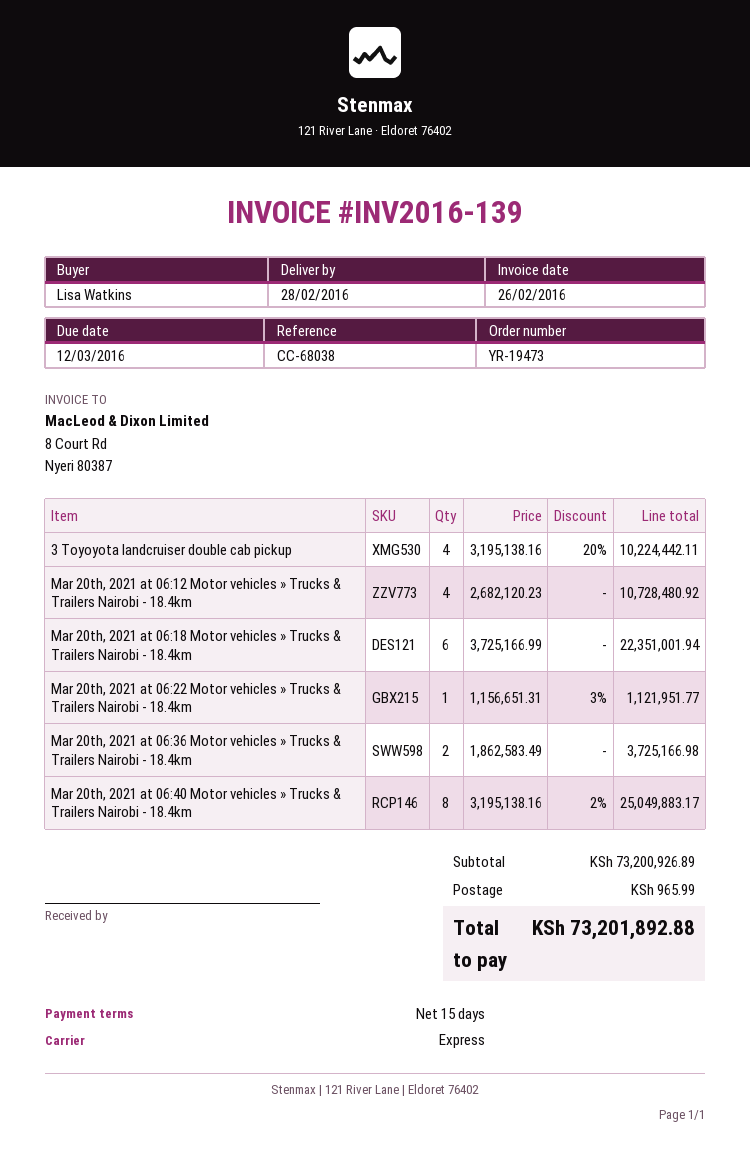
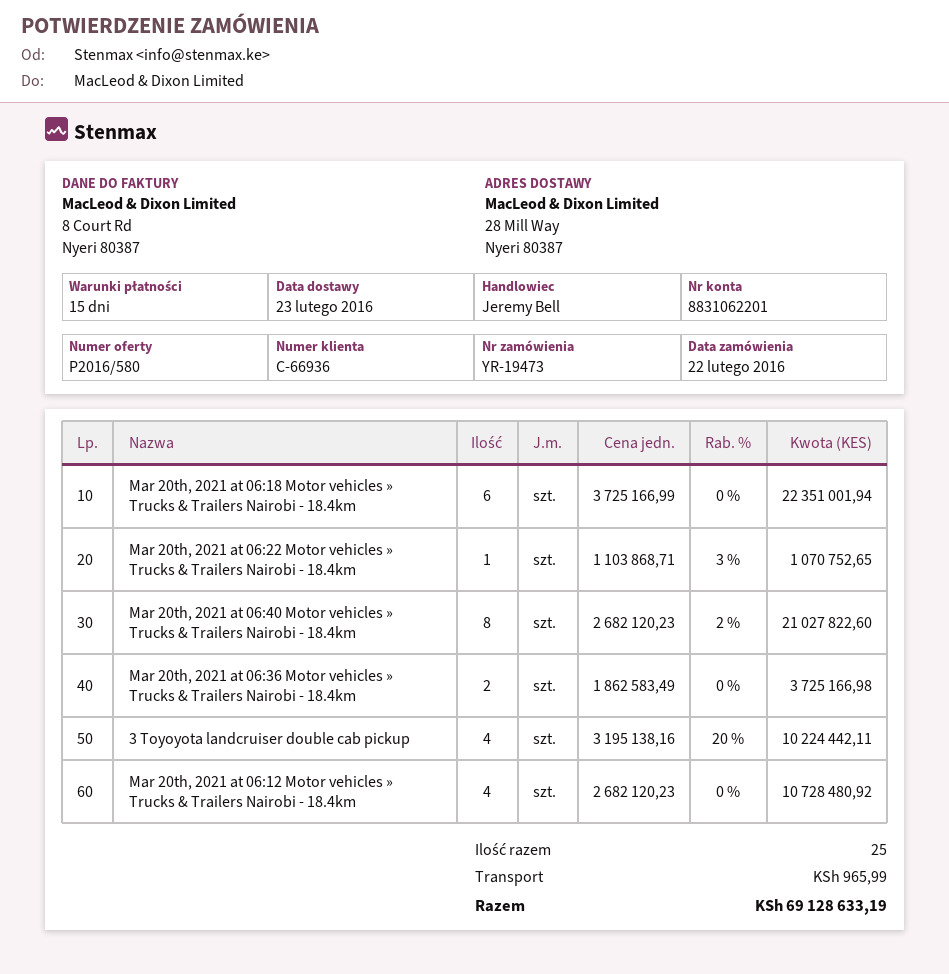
delivery date: 2016-02-28 -> 2016-02-23
Mar 20th, 2021 at 06:22 Motor vehicles » Trucks & Trailers Nairobi - 18.4km: 1 x 1156651.31 - 3% = 1121951.77 -> 1 x 1103868.71 - 3% = 1070752.65
Mar 20th, 2021 at 06:40 Motor vehicles » Trucks & Trailers Nairobi - 18.4km: 8 x 3195138.16 - 2% = 25049883.17 -> 8 x 2682120.23 - 2% = 21027822.60
total: 73201892.88 -> 69128633.19

